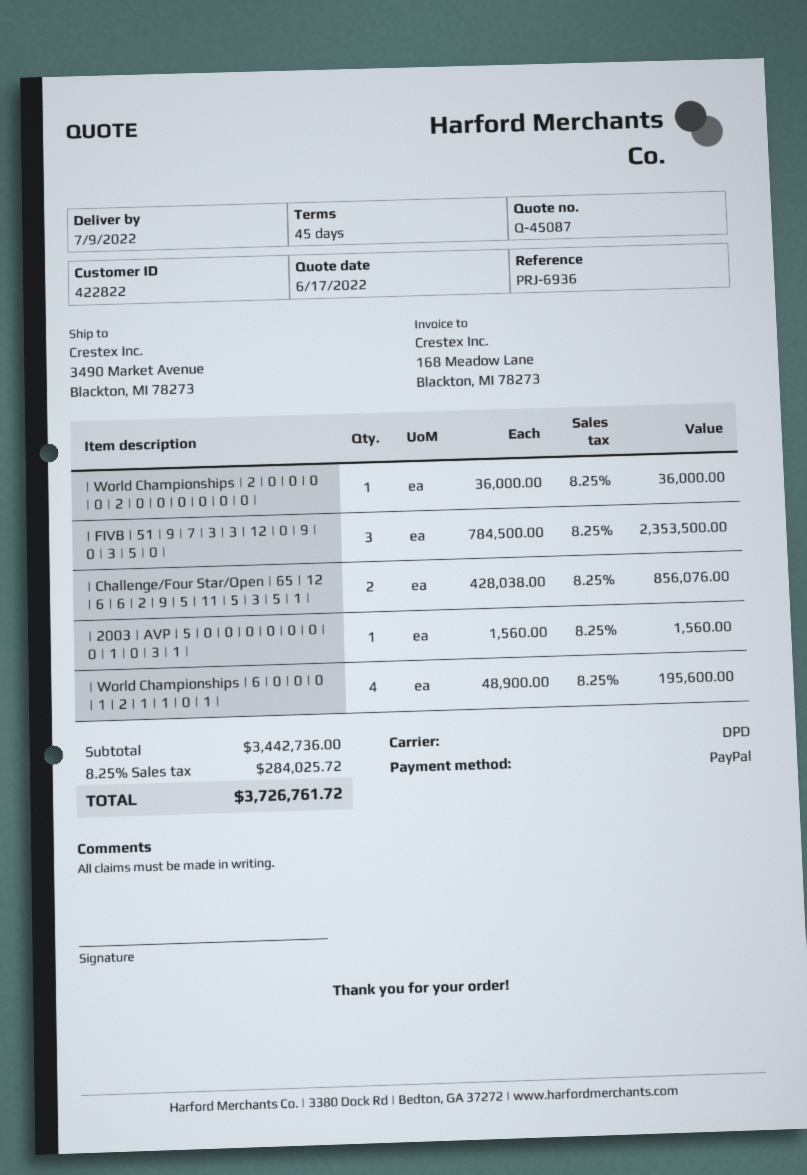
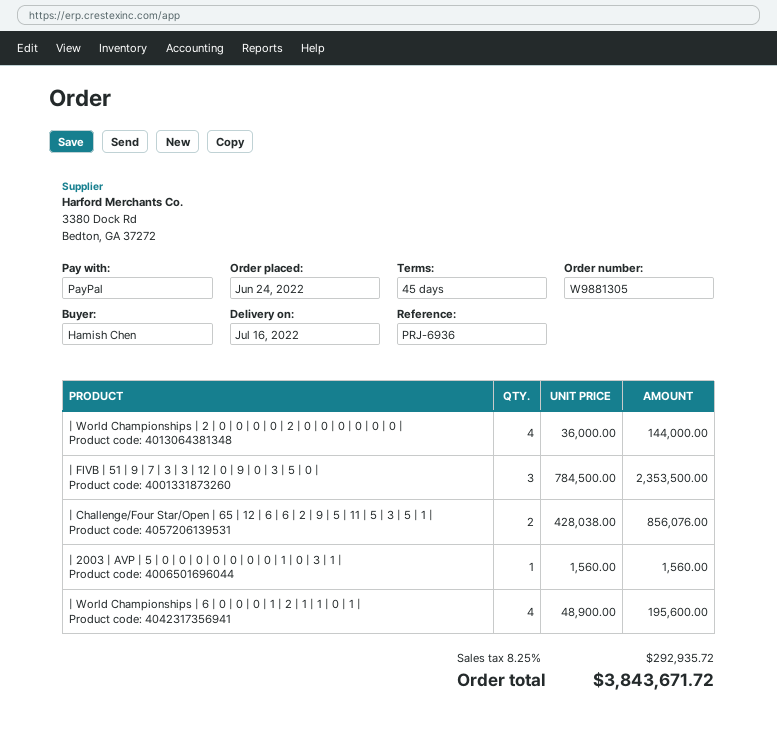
delivery date: 2022-07-09 -> 2022-07-16
| World Championships | 2 | 0 | 0 | 0 | 0 | 2 | 0 | 0 | 0 | 0 | 0 | 0 |: 1 x 36000.00 = 36000.00 -> 4 x 36000.00 = 144000.00
tax: 8.25% = 284025.72 -> 8.25% = 292935.72
total: 3726761.72 -> 3843671.72

